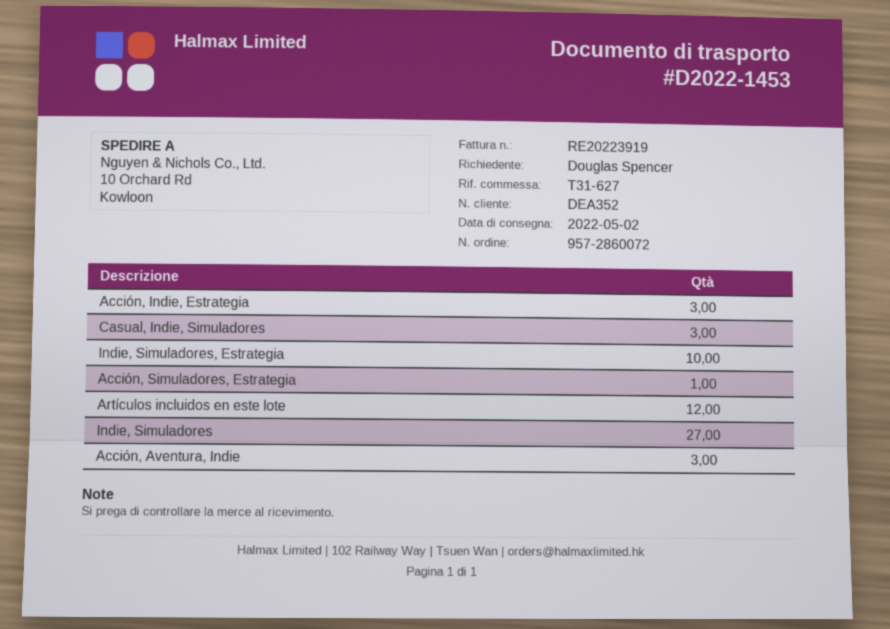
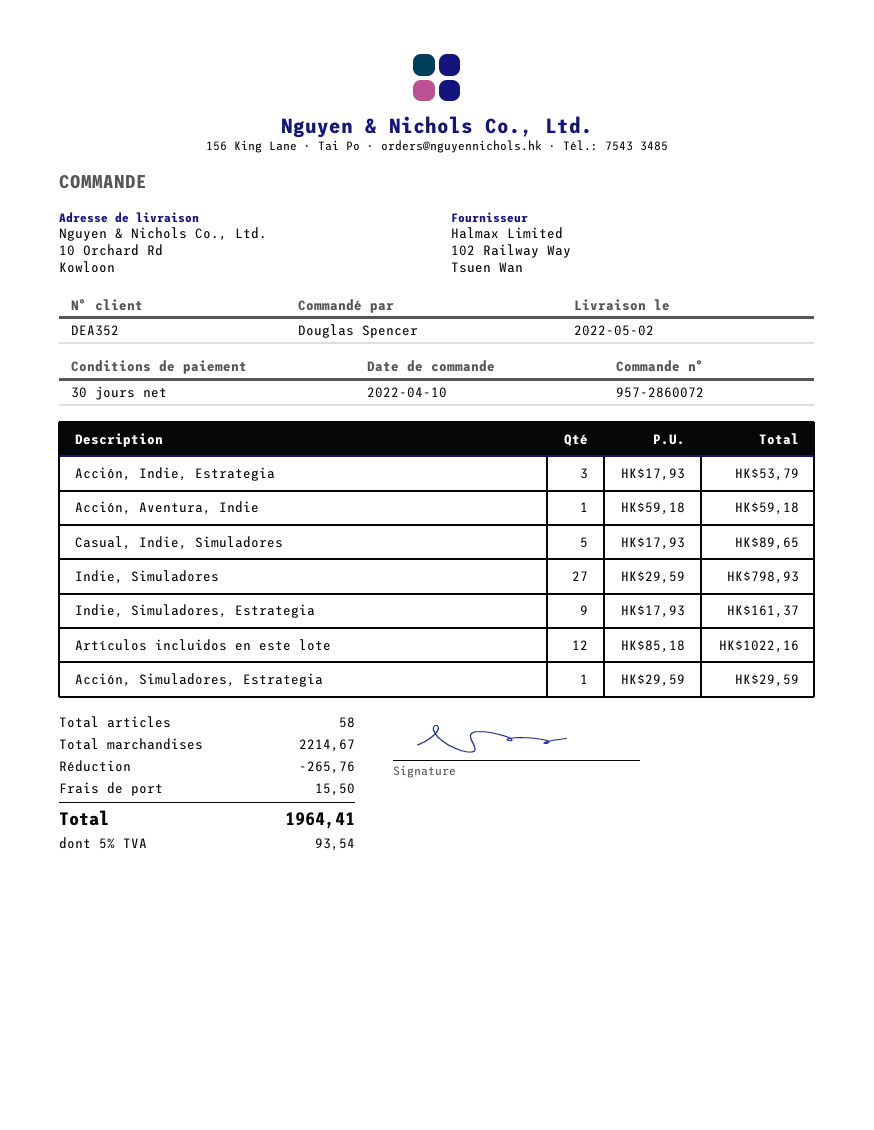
Casual, Indie, Simuladores: 3 -> 5
Indie, Simuladores, Estrategia: 10 -> 9
Acción, Aventura, Indie: 3 -> 1

